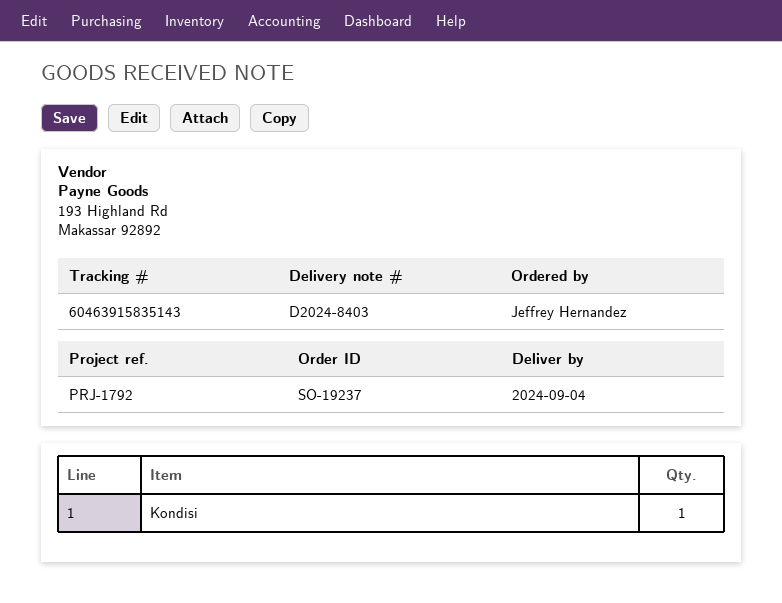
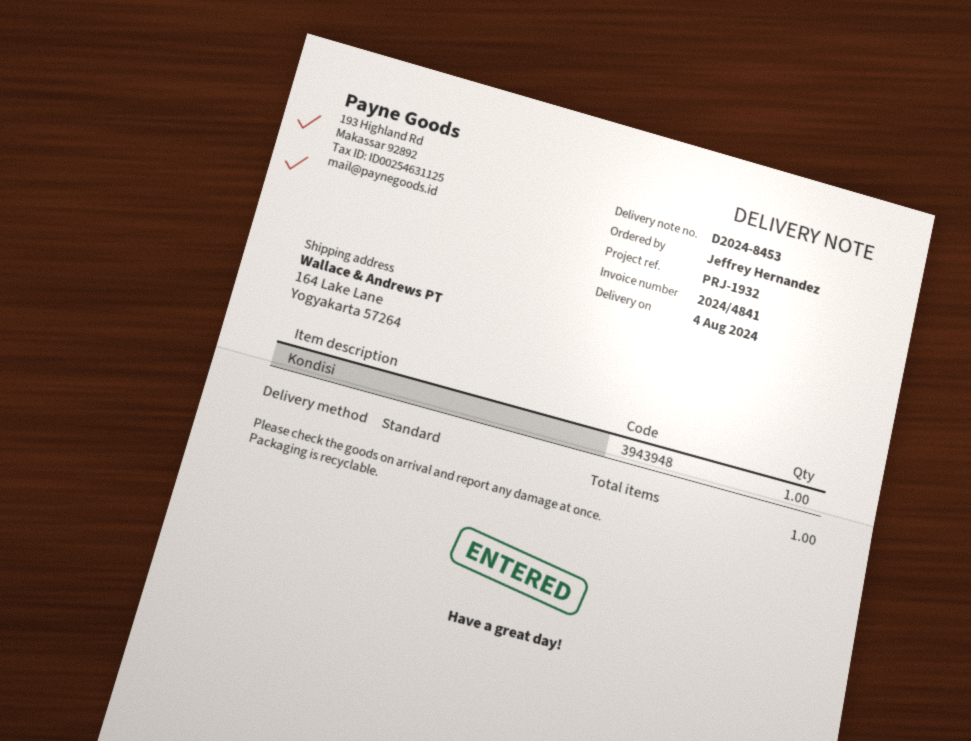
delivery note number: D2024-8403 -> D2024-8453
delivery date: 2024-09-04 -> 2024-08-04
reference: PRJ-1792 -> PRJ-1932

